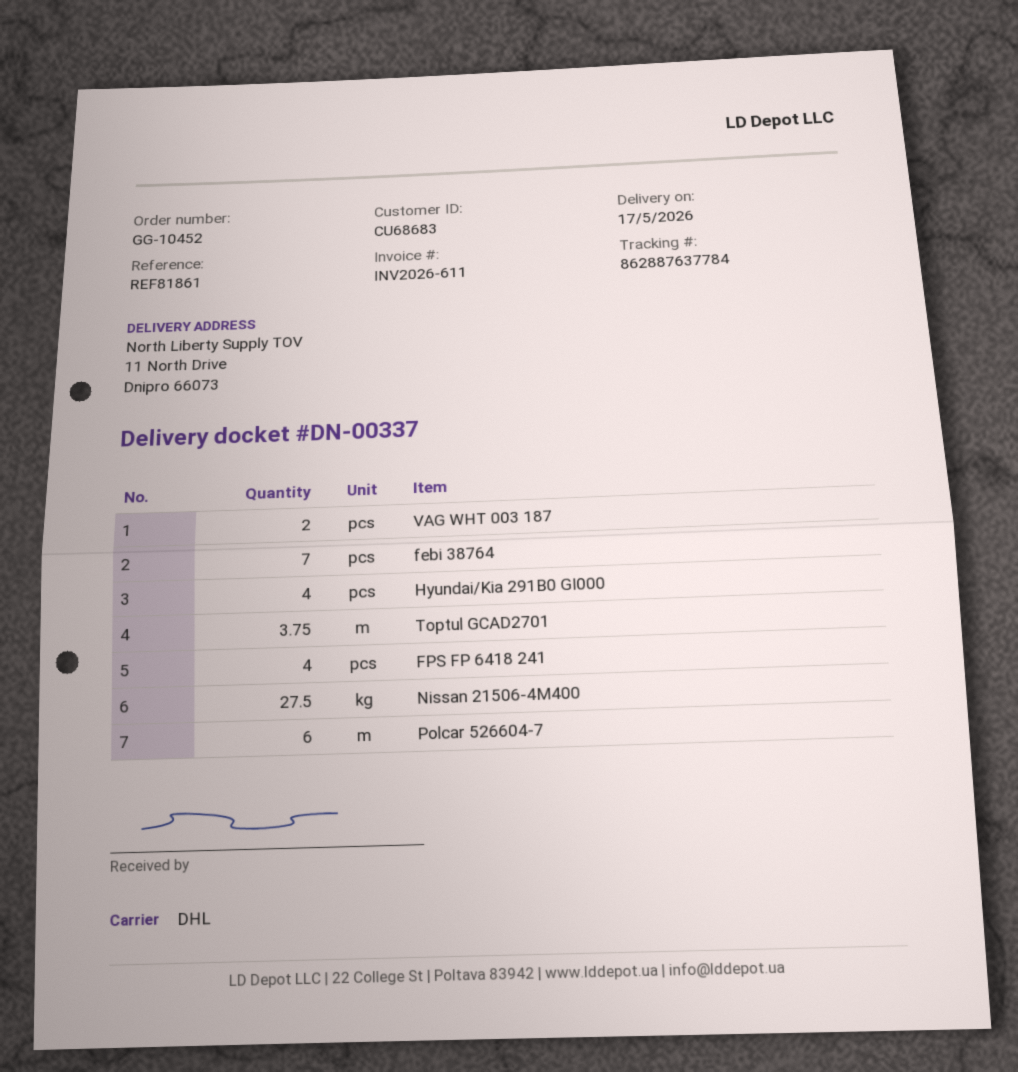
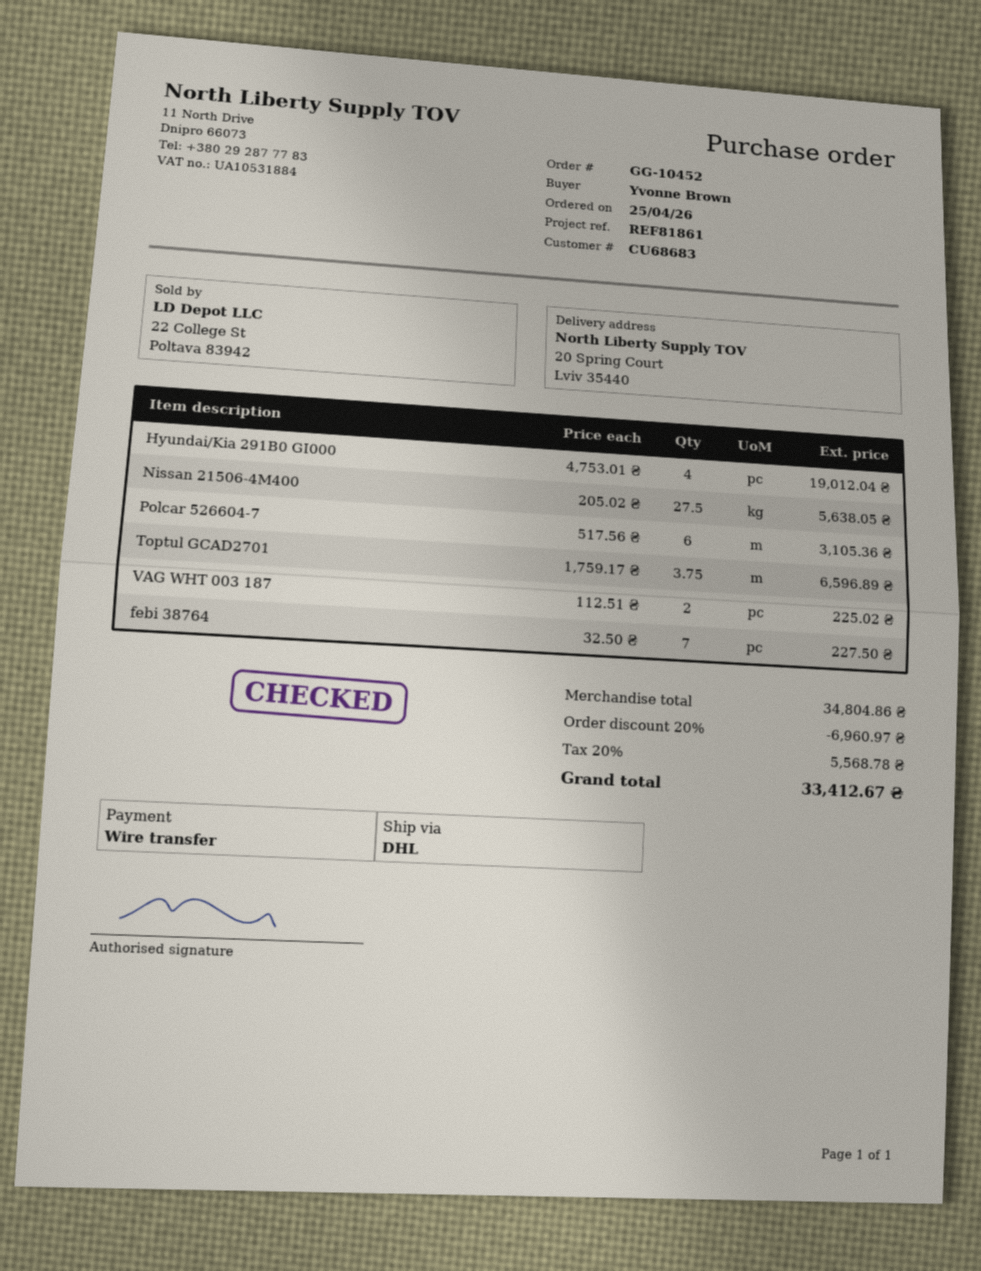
ship to: 11 North Drive, Dnipro 66073 -> 20 Spring Court, Lviv 35440
FPS FP 6418 241: 4 -> none

